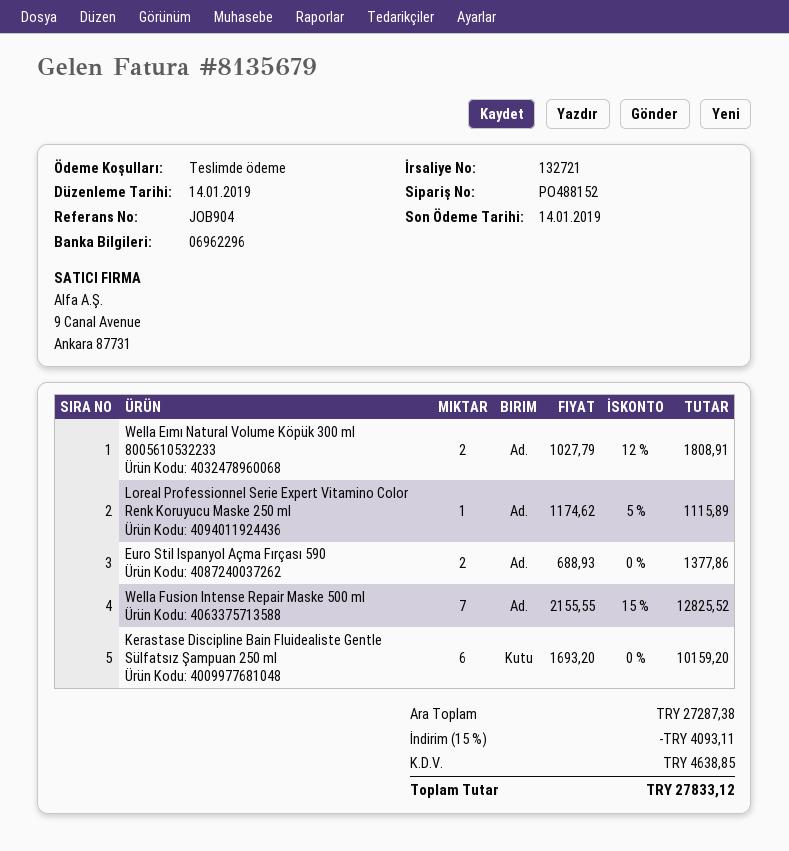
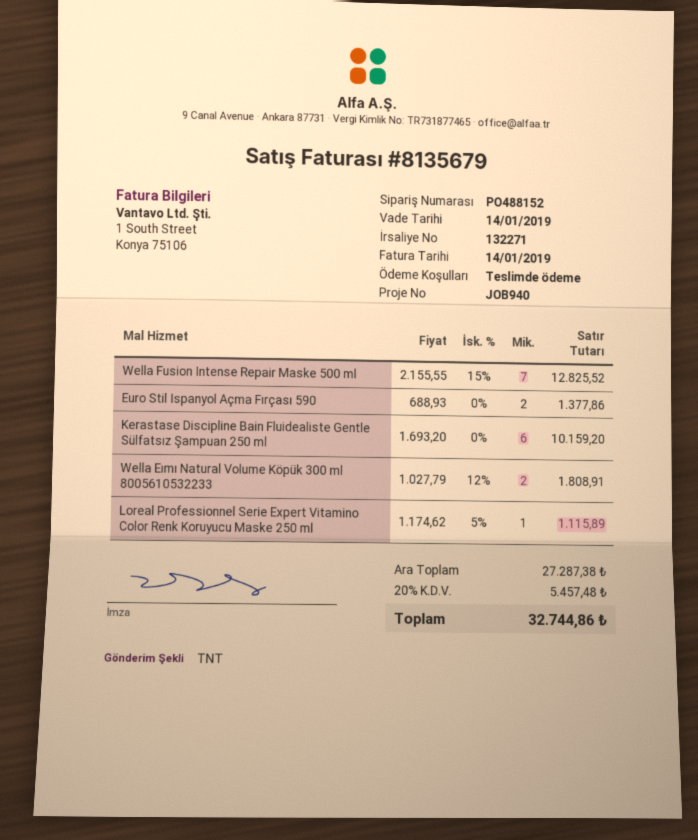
delivery note number: 132721 -> 132271
reference: JOB904 -> JOB940
discount: 15% = 4093.11 -> none
tax: 4638.85 -> 5457.48
total: 27833.12 -> 32744.86

